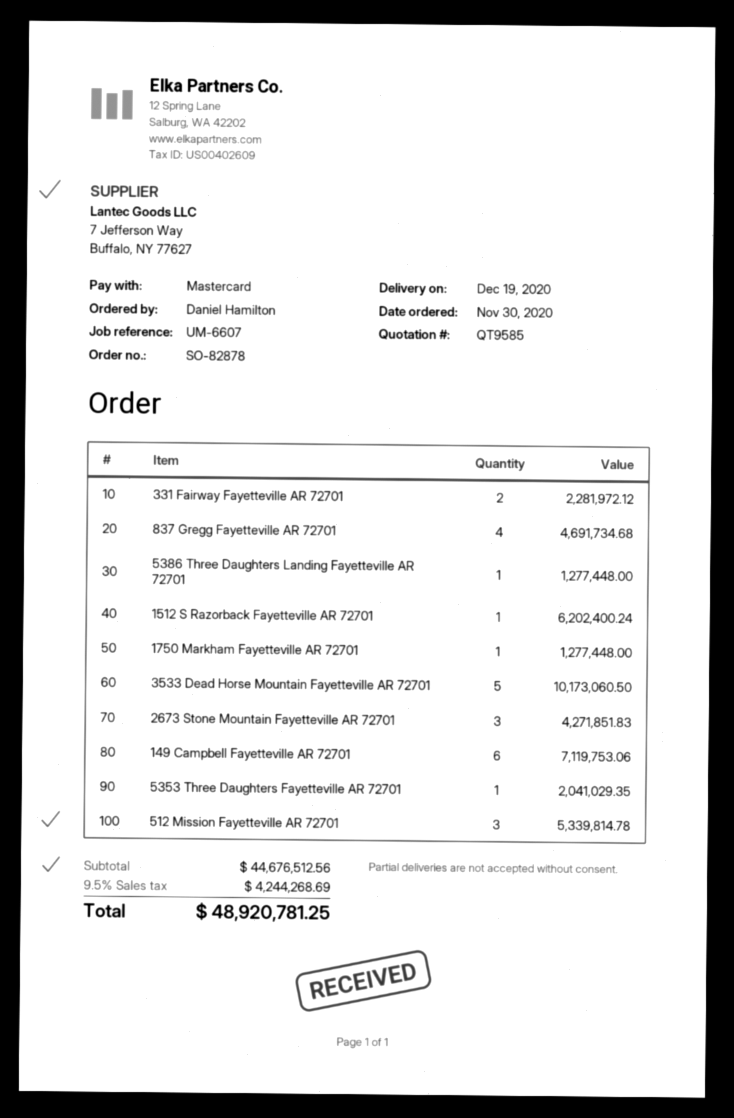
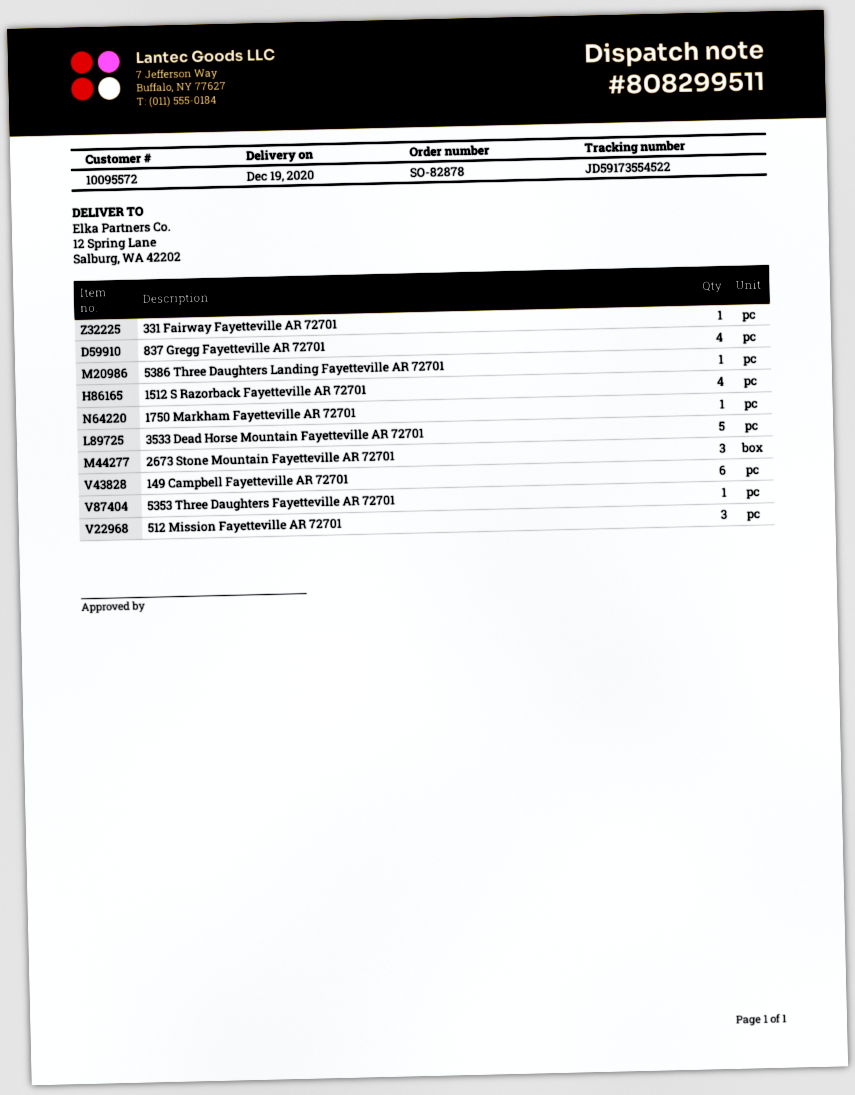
331 Fairway Fayetteville AR 72701: 2 -> 1
1512 S Razorback Fayetteville AR 72701: 1 -> 4

